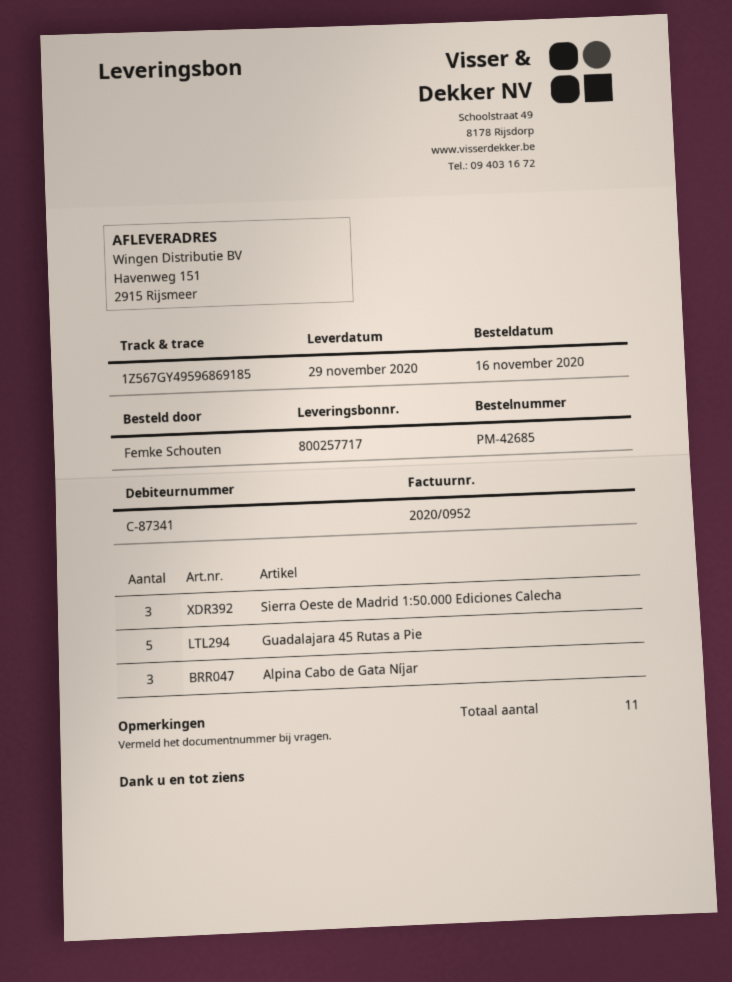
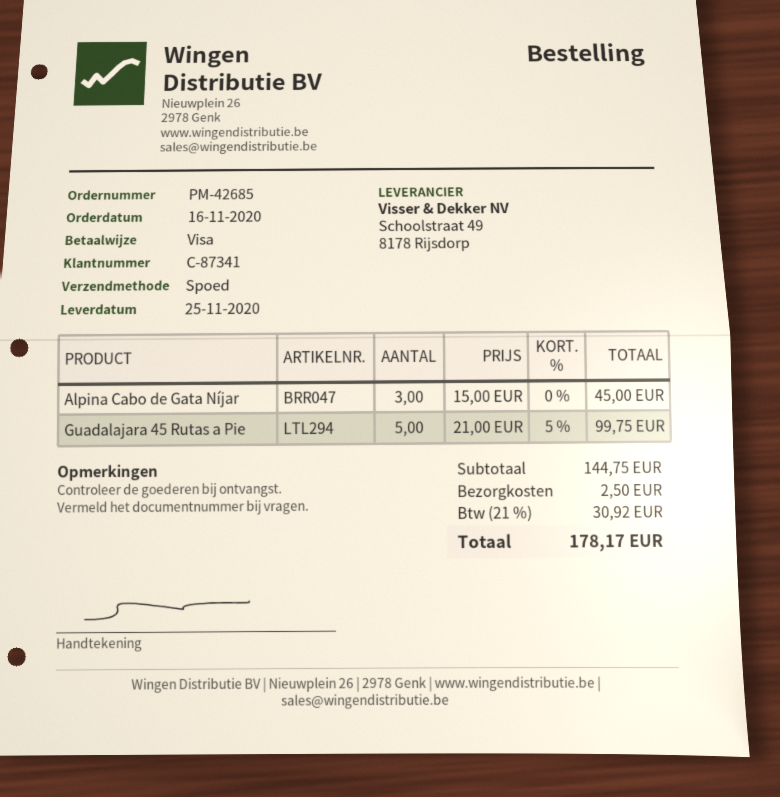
delivery date: 2020-11-29 -> 2020-11-25
Sierra Oeste de Madrid 1:50.000 Ediciones Calecha: 3 -> none

